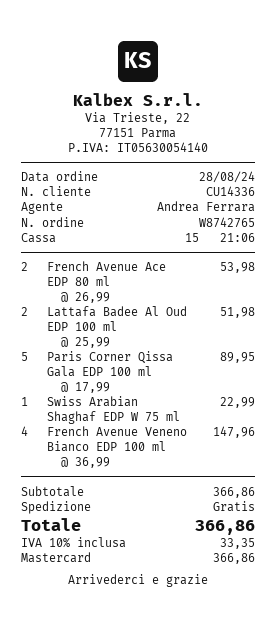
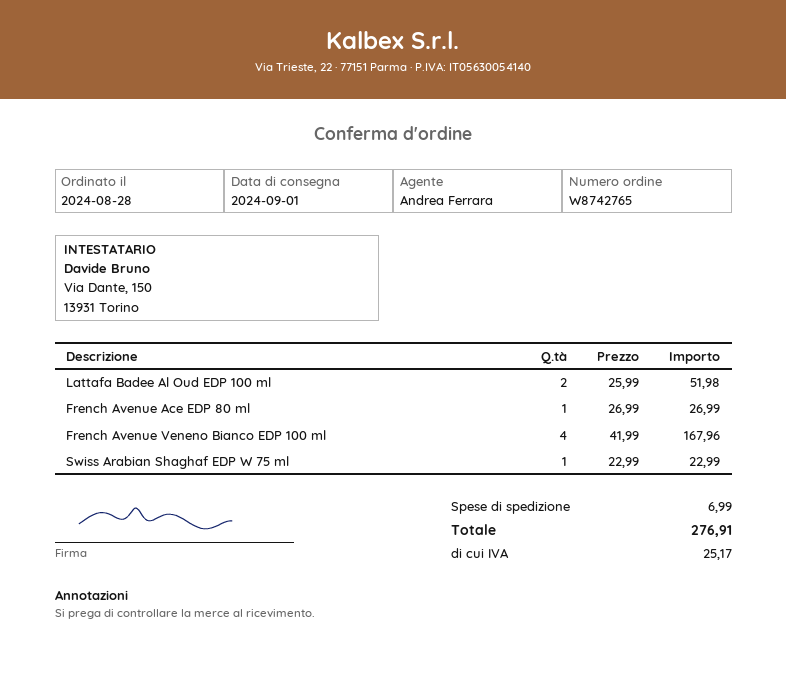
French Avenue Ace EDP 80 ml: 2 x 26.99 = 53.98 -> 1 x 26.99 = 26.99
Paris Corner Qissa Gala EDP 100 ml: 5 x 17.99 = 89.95 -> none
French Avenue Veneno Bianco EDP 100 ml: 4 x 36.99 = 147.96 -> 4 x 41.99 = 167.96
shipping: 0.00 -> 6.99
tax: 33.35 -> 25.17
total: 366.86 -> 276.91

